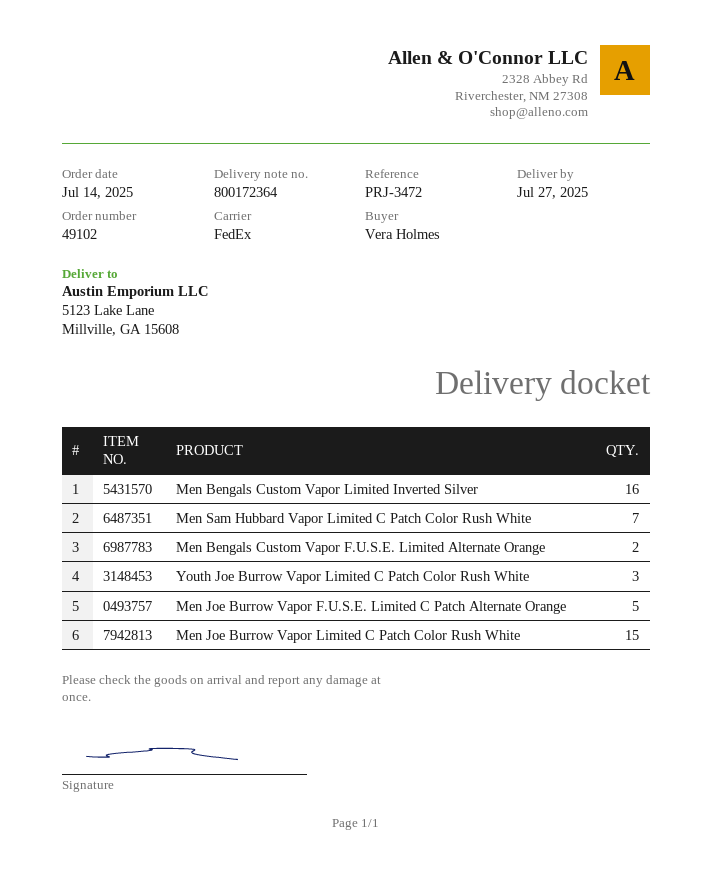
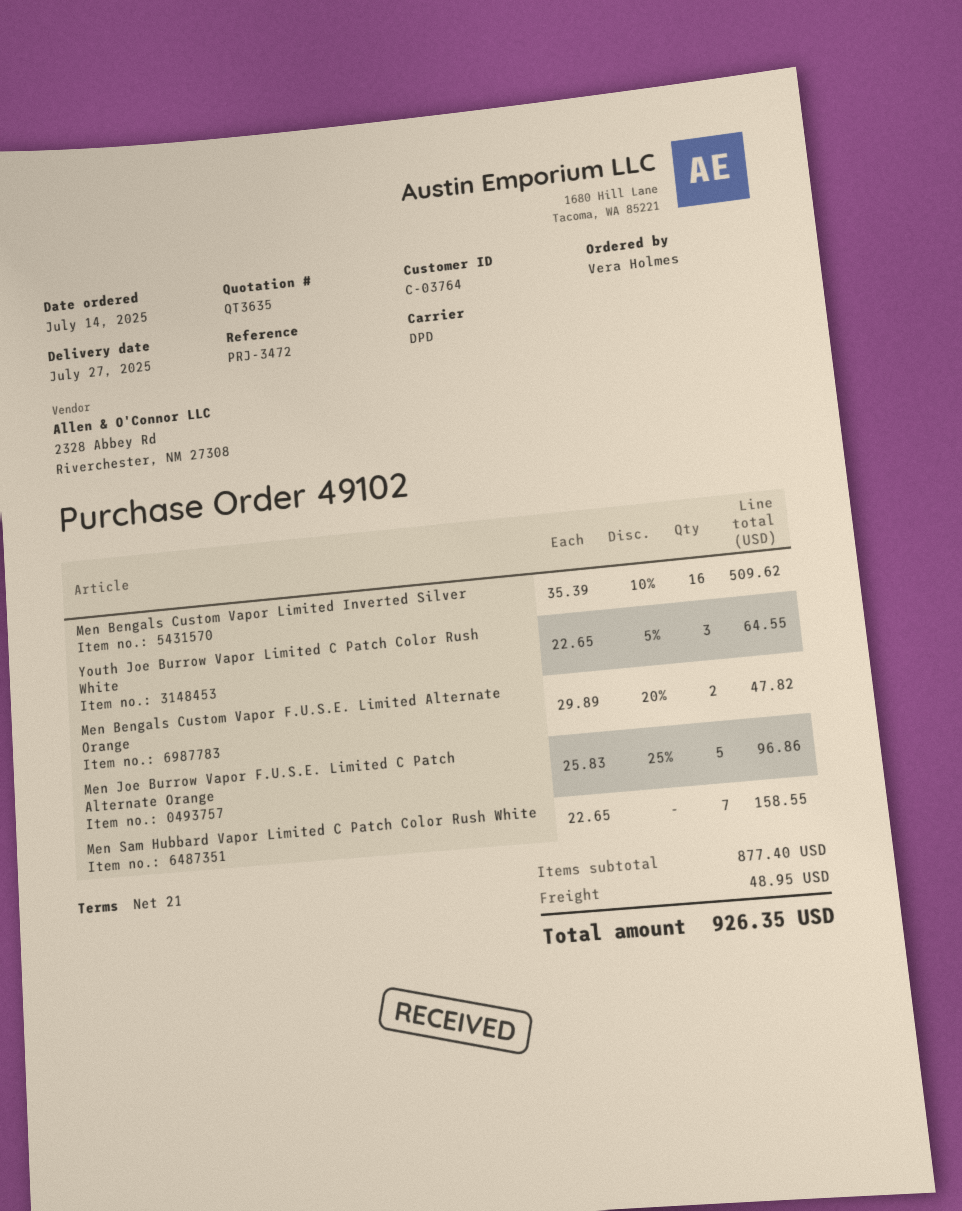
shipping method: FedEx -> DPD
Men Joe Burrow Vapor Limited C Patch Color Rush White: 15 -> none

